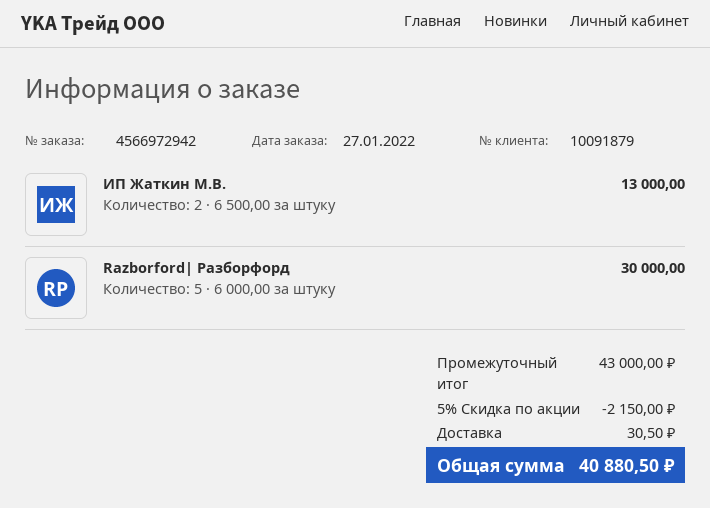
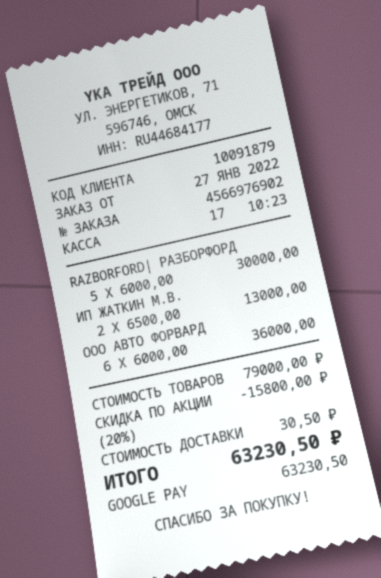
order number: 4566972942 -> 4566976902
ООО АВТО ФОРВАРД: none -> 6 x 6000.00 = 36000.00
subtotal: 43000.00 -> 79000.00
discount: 5% = 2150.00 -> 20% = 15800.00
total: 40880.50 -> 63230.50

